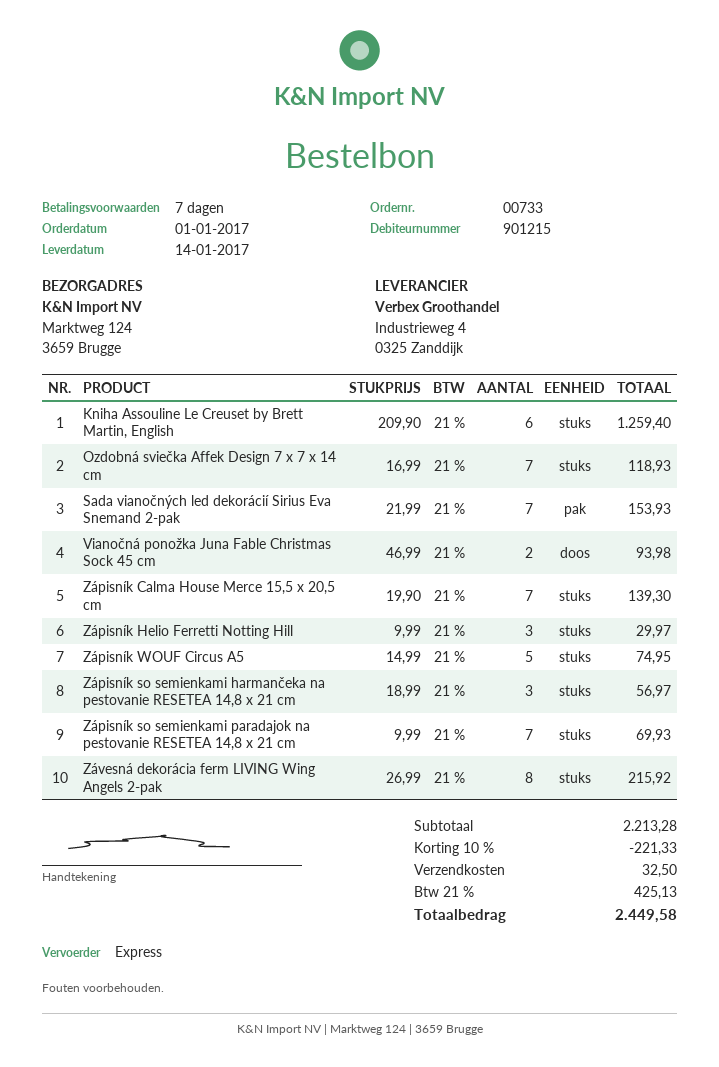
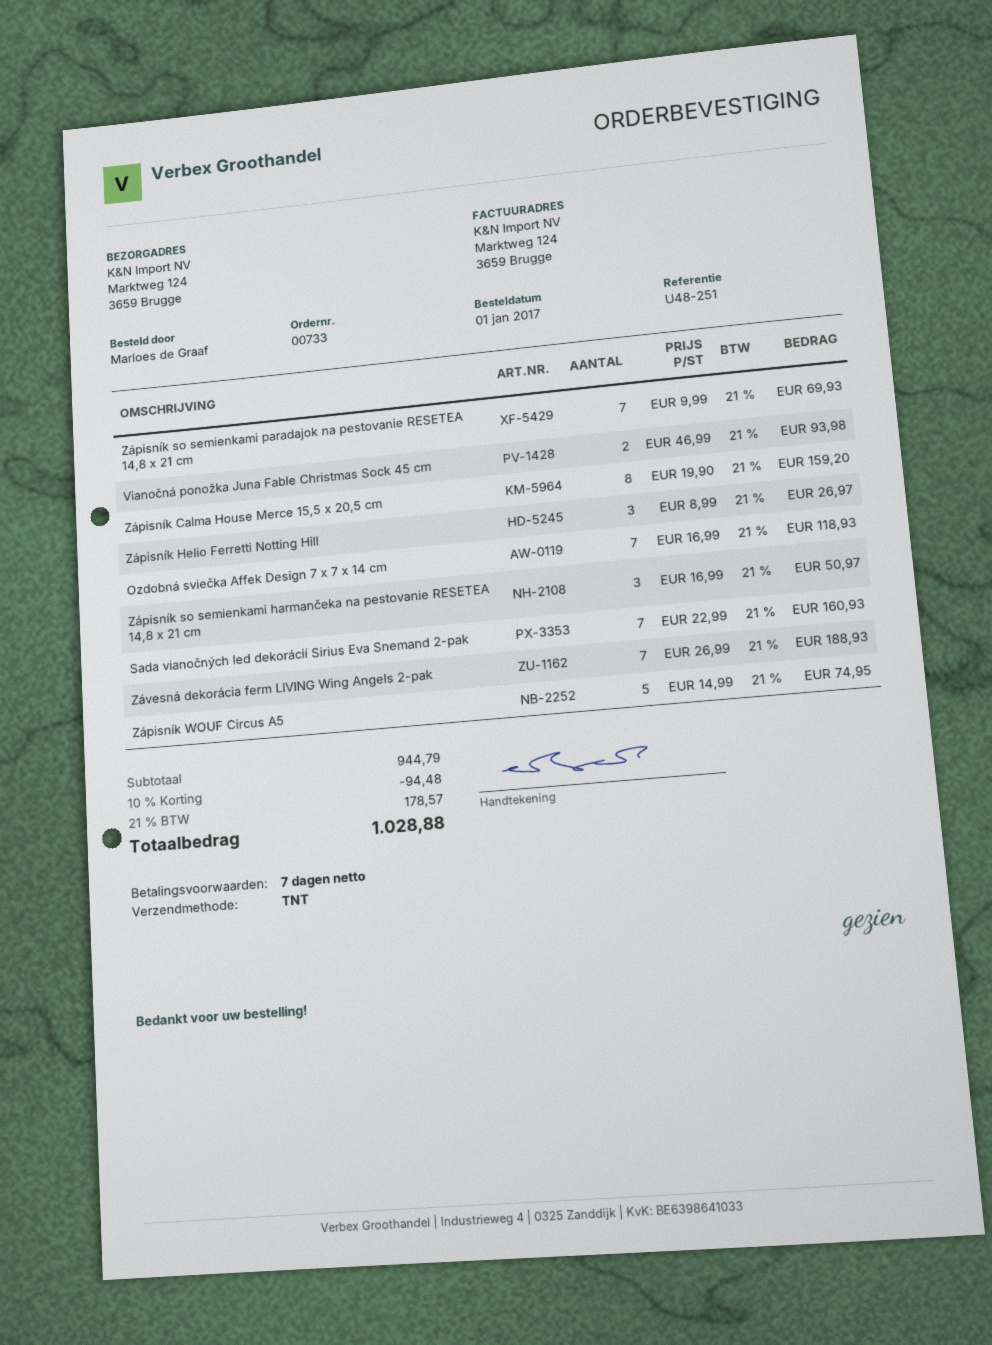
shipping method: express -> TNT
Kniha Assouline Le Creuset by Brett Martin, English: 6 x 209.90 = 1259.40 -> none
Sada vianočných led dekorácií Sirius Eva Snemand 2-pak: 7 x 21.99 = 153.93 -> 7 x 22.99 = 160.93
Zápisník Calma House Merce 15,5 x 20,5 cm: 7 x 19.90 = 139.30 -> 8 x 19.90 = 159.20
Zápisník Helio Ferretti Notting Hill: 3 x 9.99 = 29.97 -> 3 x 8.99 = 26.97
Zápisník so semienkami harmančeka na pestovanie RESETEA 14,8 x 21 cm: 3 x 18.99 = 56.97 -> 3 x 16.99 = 50.97
Závesná dekorácia ferm LIVING Wing Angels 2-pak: 8 x 26.99 = 215.92 -> 7 x 26.99 = 188.93
subtotal: 2213.28 -> 944.79
discount: 10% = 221.33 -> 10% = 94.48
shipping: 32.50 -> none
tax: 21% = 425.13 -> 21% = 178.57
total: 2449.58 -> 1028.88

